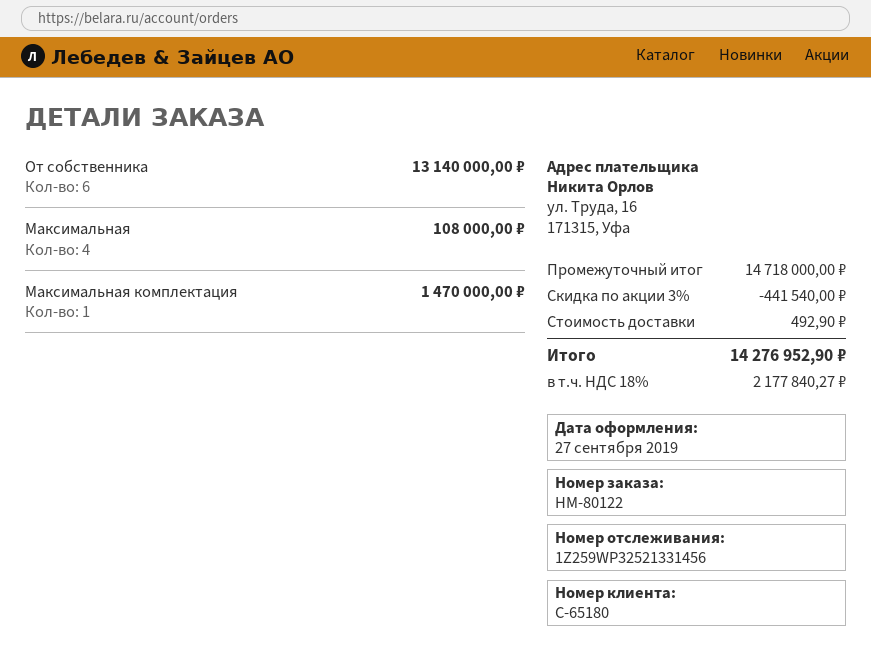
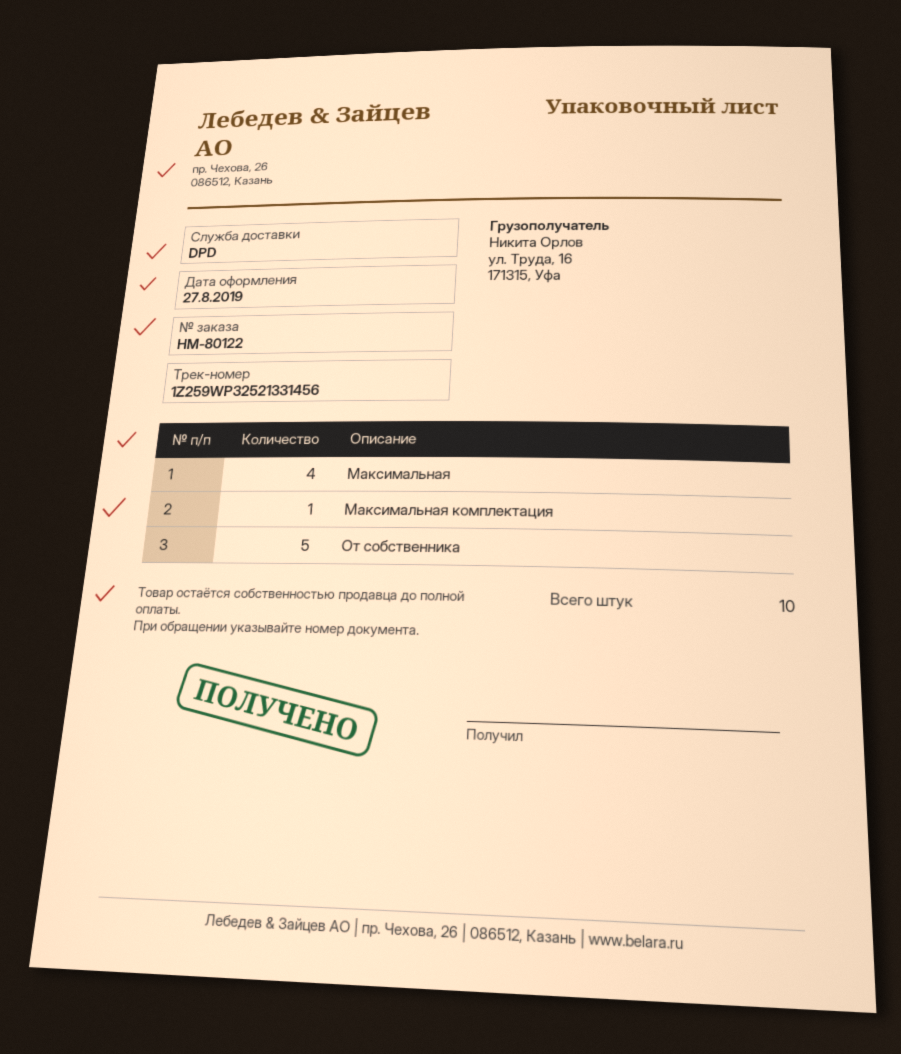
order date: 2019-09-27 -> 2019-08-27
От собственника: 6 -> 5

